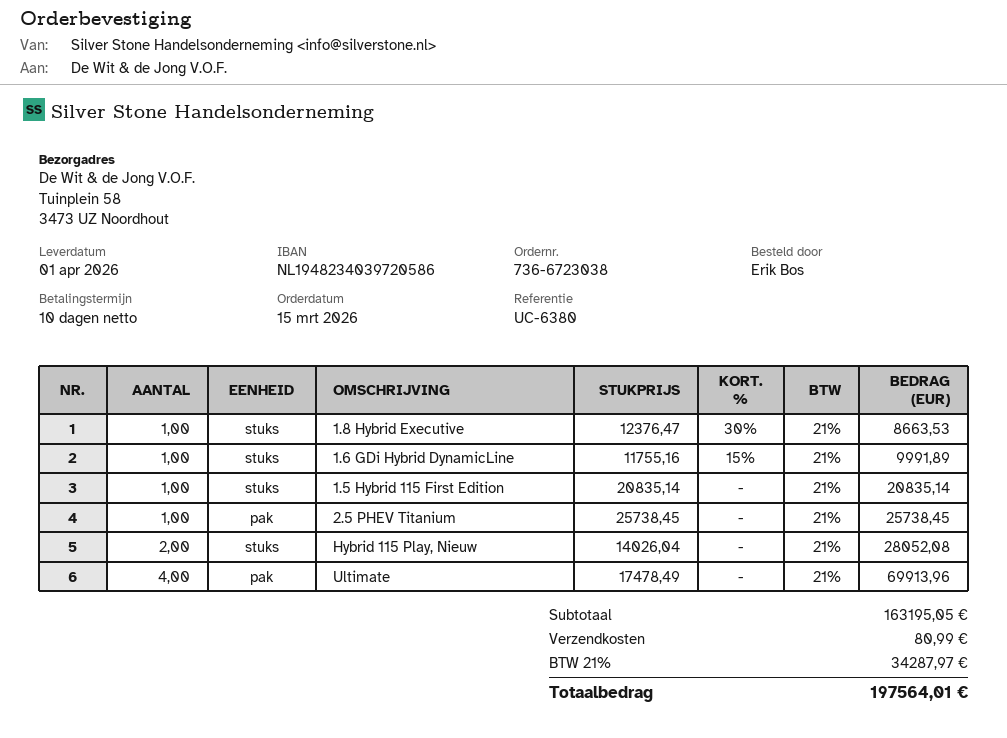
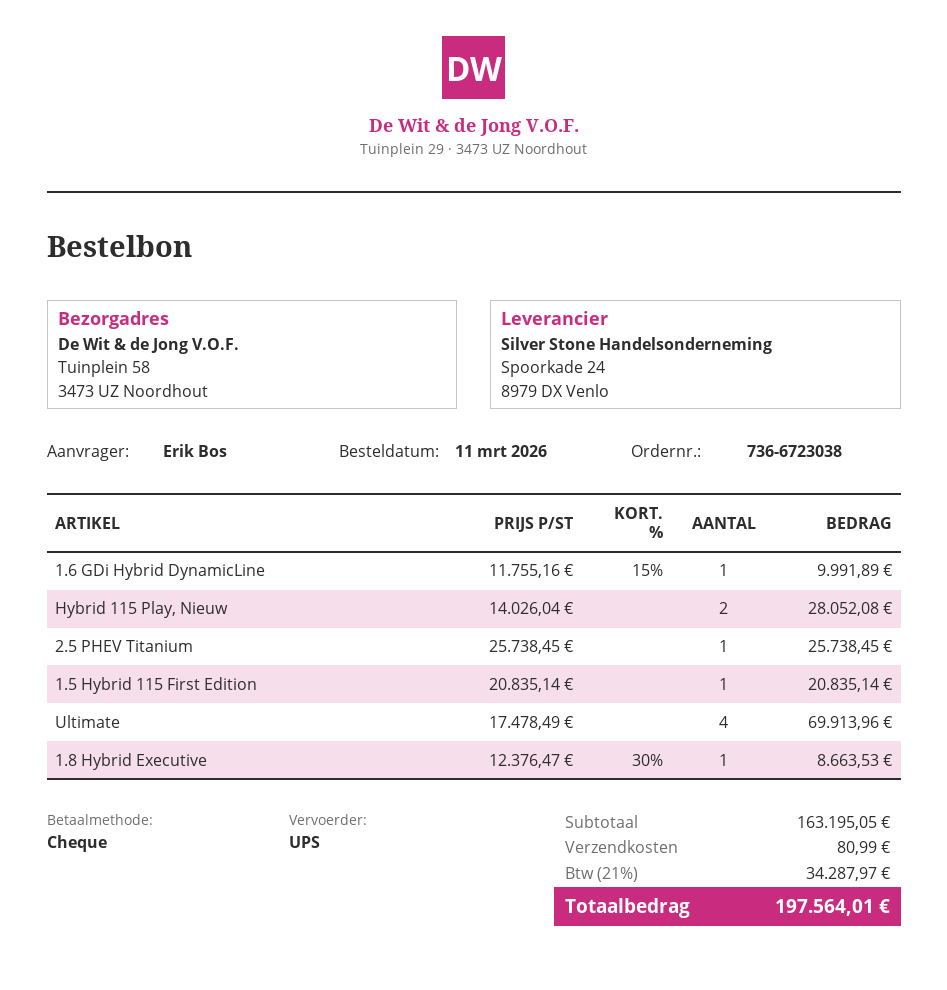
order date: 2026-03-15 -> 2026-03-11

